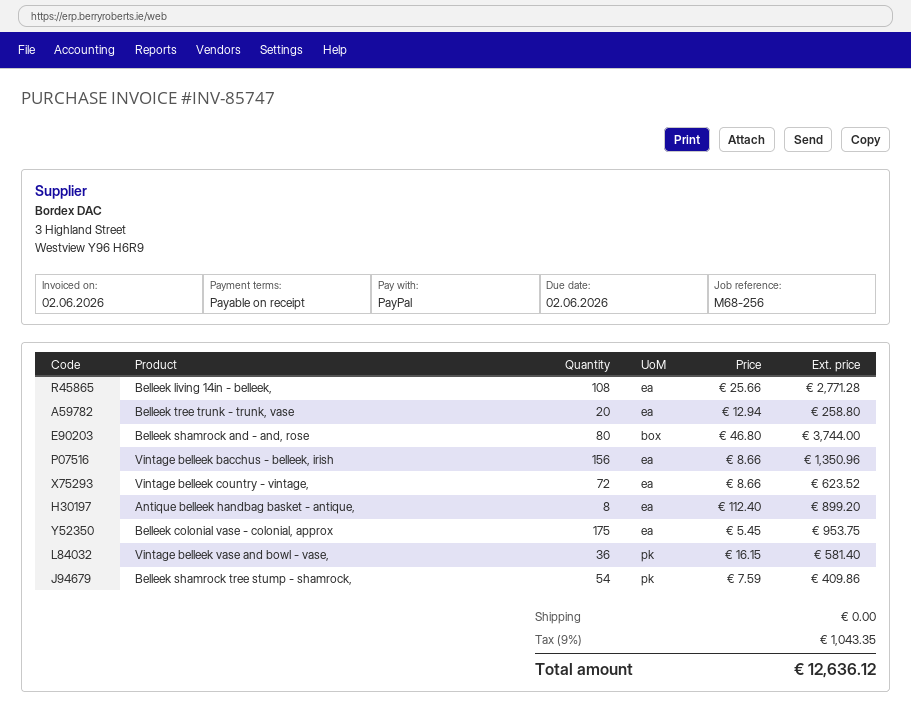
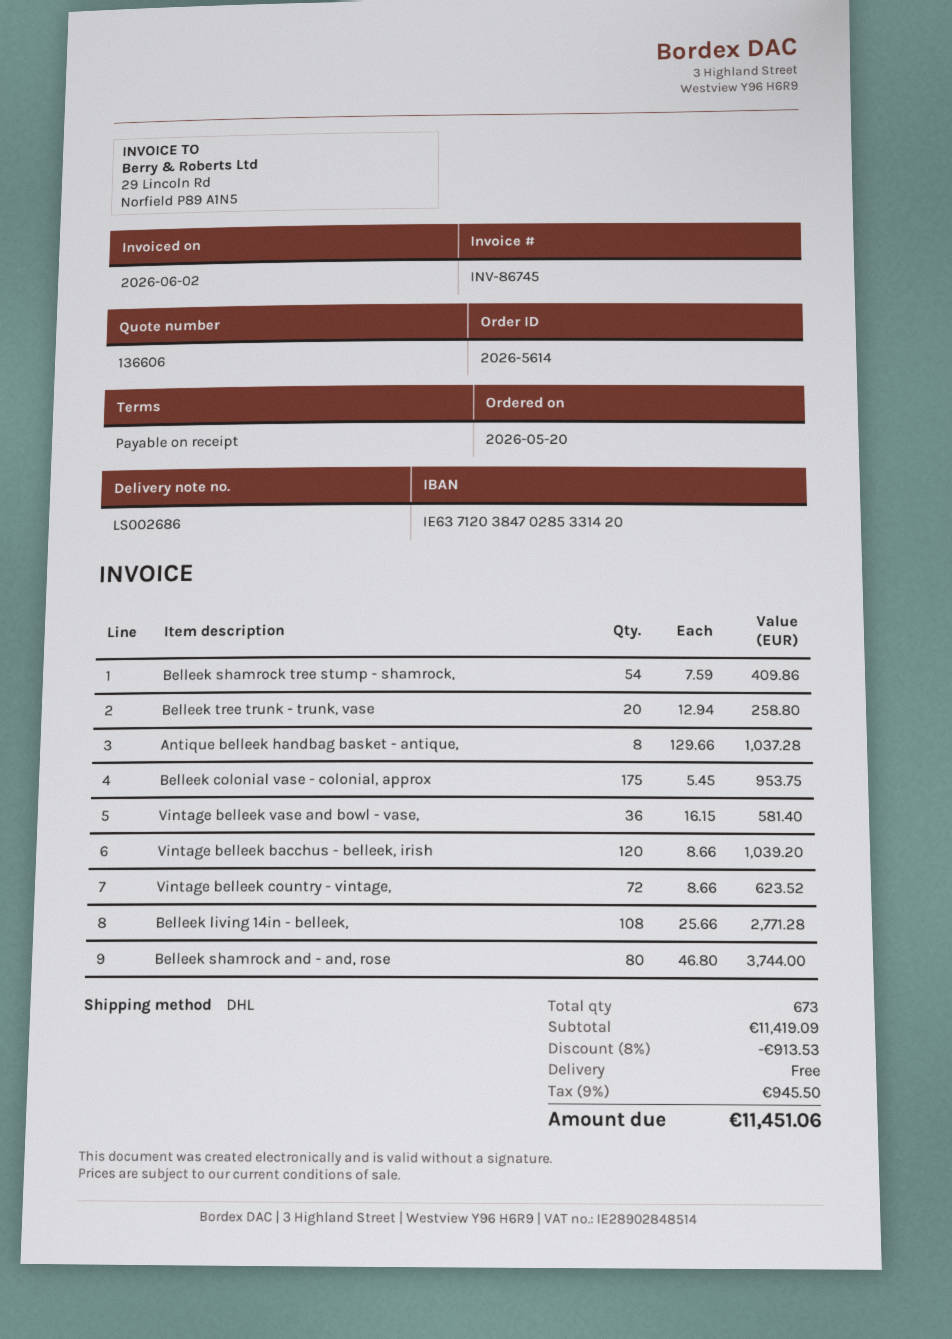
invoice number: INV-85747 -> INV-86745
Vintage belleek bacchus - belleek, irish: 156 x 8.66 = 1350.96 -> 120 x 8.66 = 1039.20
Antique belleek handbag basket - antique,: 8 x 112.40 = 899.20 -> 8 x 129.66 = 1037.28
discount: none -> 8% = 913.53
tax: 9% = 1043.35 -> 9% = 945.50
total: 12636.12 -> 11451.06

